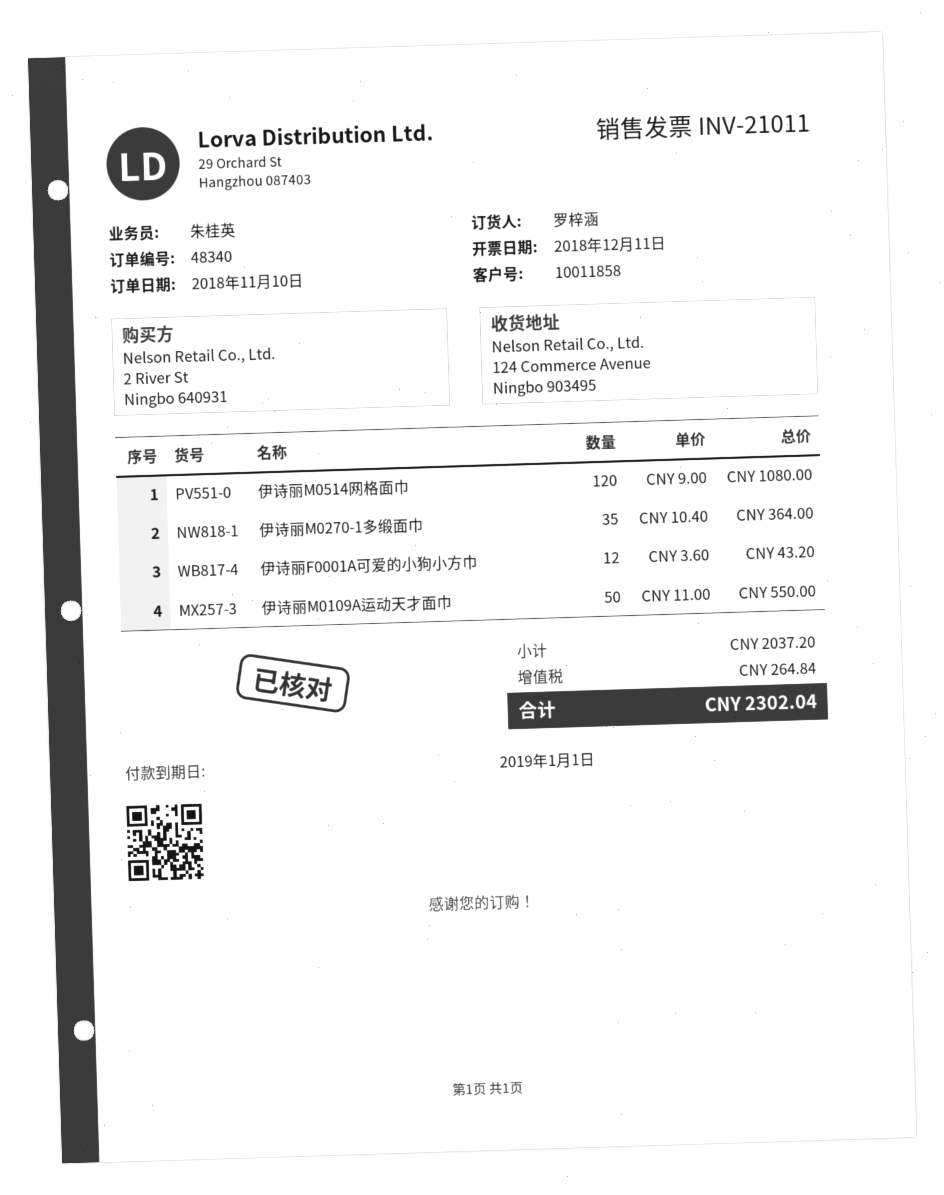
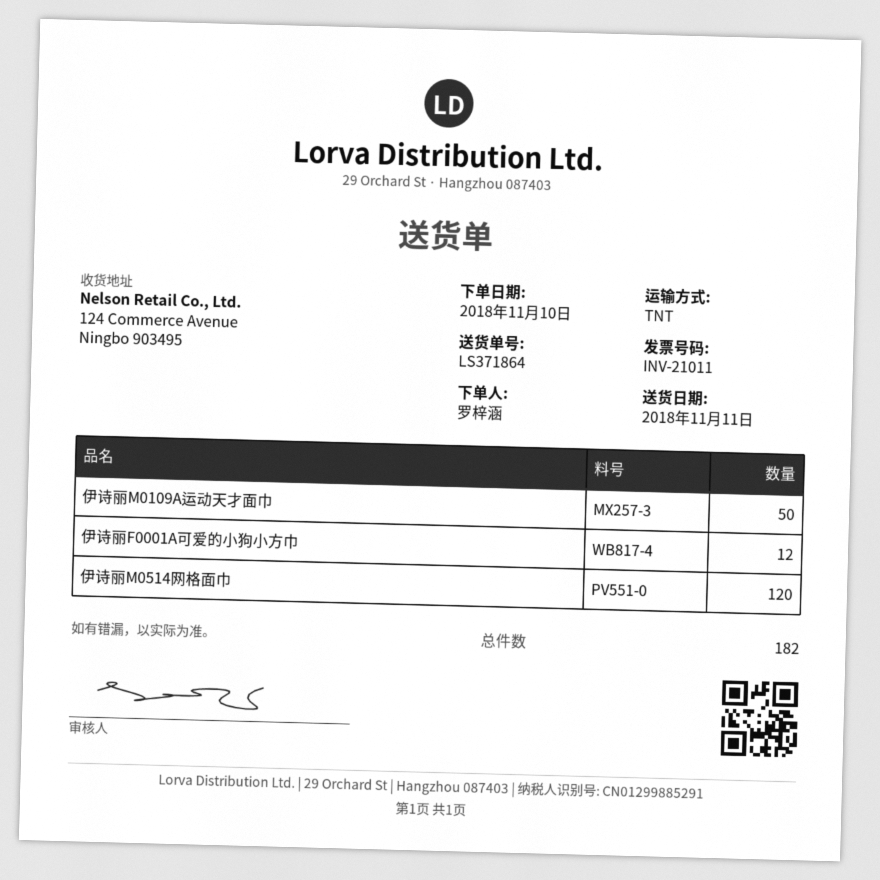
伊诗丽M0270-1多缎面巾: 35 -> none

